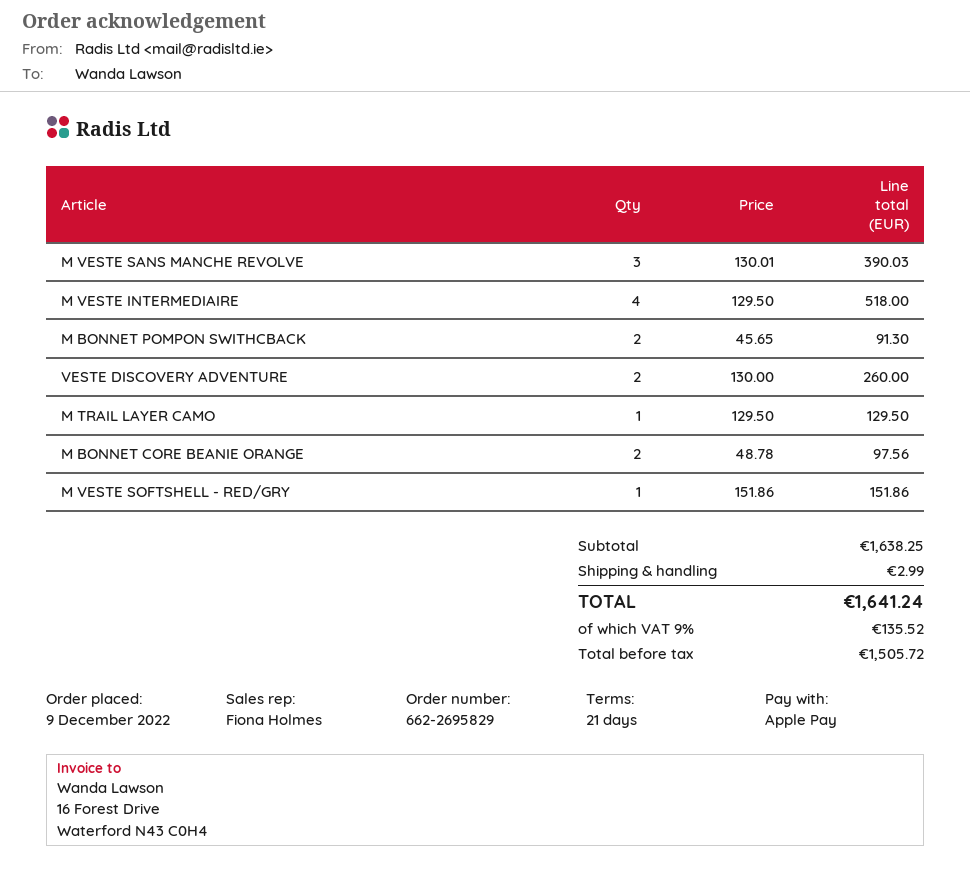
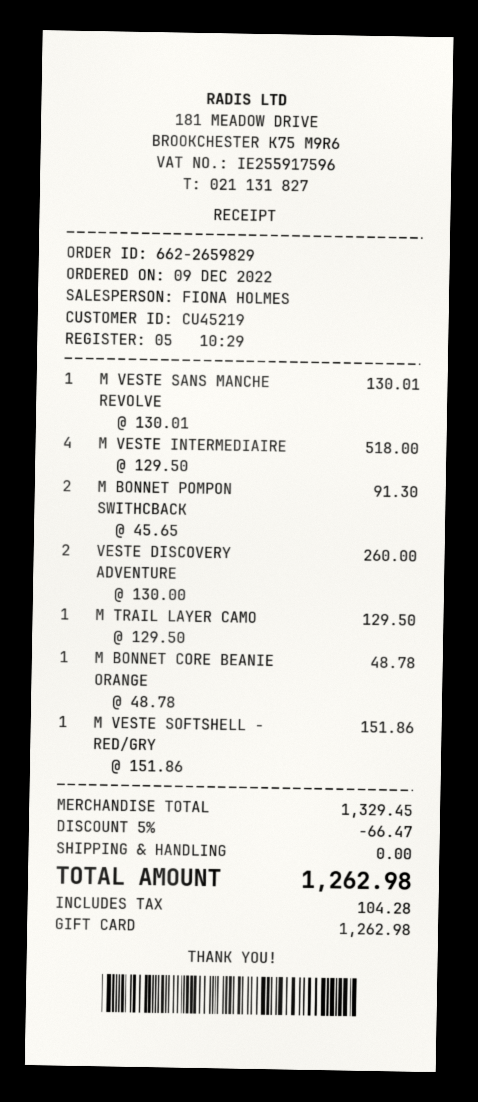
order number: 662-2695829 -> 662-2659829
payment method: Apple Pay -> gift card
M VESTE SANS MANCHE REVOLVE: 3 x 130.01 = 390.03 -> 1 x 130.01 = 130.01
M BONNET CORE BEANIE ORANGE: 2 x 48.78 = 97.56 -> 1 x 48.78 = 48.78
subtotal: 1638.25 -> 1329.45
discount: none -> 5% = 66.47
shipping: 2.99 -> 0.00
tax: 135.52 -> 104.28
total: 1641.24 -> 1262.98

